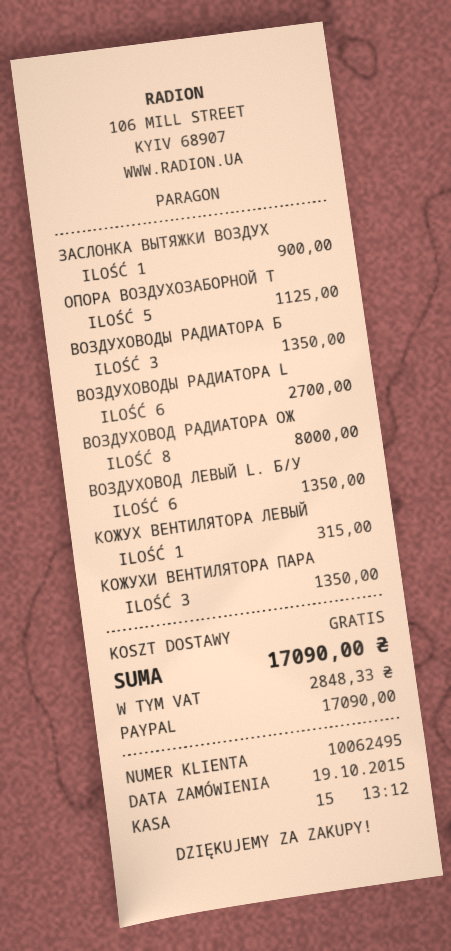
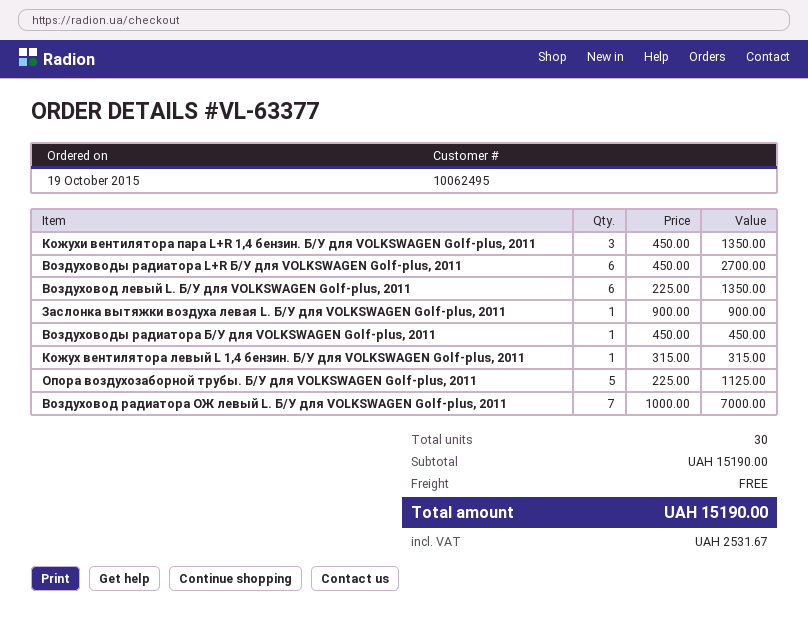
ВОЗДУХОВОДЫ РАДИАТОРА Б: 3 for 1350.00 -> 1 for 450.00
ВОЗДУХОВОД РАДИАТОРА ОЖ: 8 for 8000.00 -> 7 for 7000.00
tax: 2848.33 -> 2531.67
total: 17090.00 -> 15190.00

